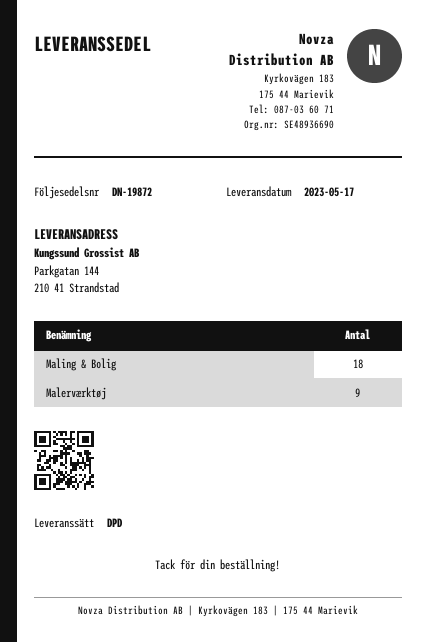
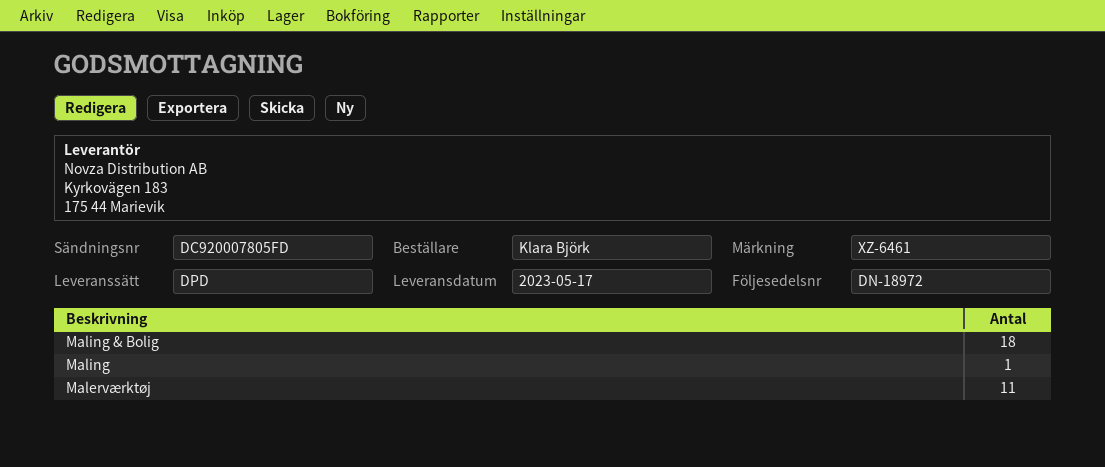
delivery note number: DN-19872 -> DN-18972
Malerværktøj: 9 -> 11
Maling: none -> 1

